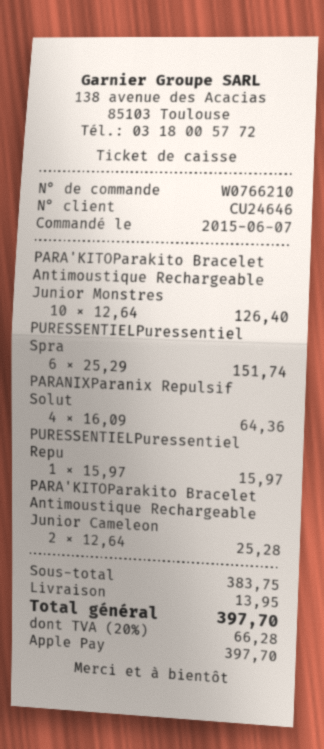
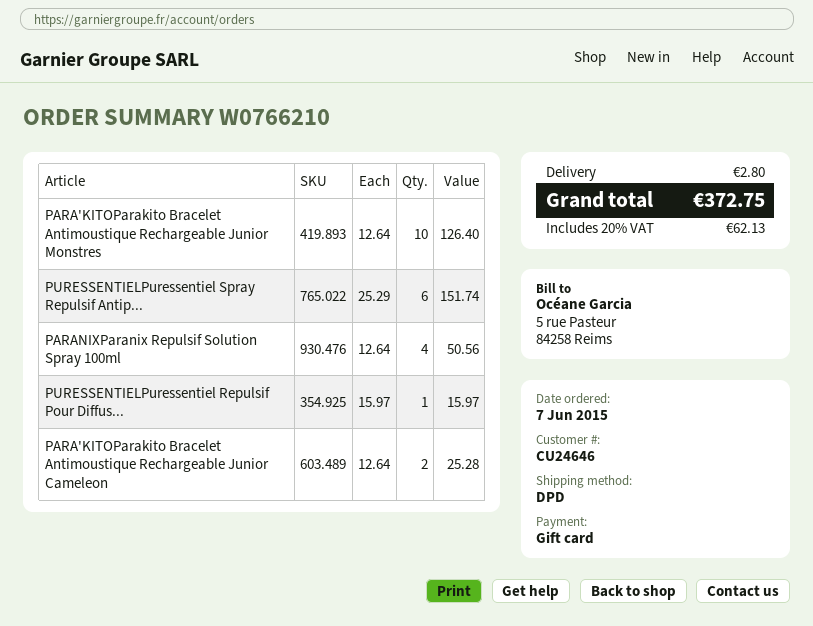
payment method: Apple Pay -> gift card
PARANIXParanix Repulsif Solut: 4 x 16.09 = 64.36 -> 4 x 12.64 = 50.56
shipping: 13.95 -> 2.80
tax: 20% = 66.28 -> 20% = 62.13
total: 397.70 -> 372.75

